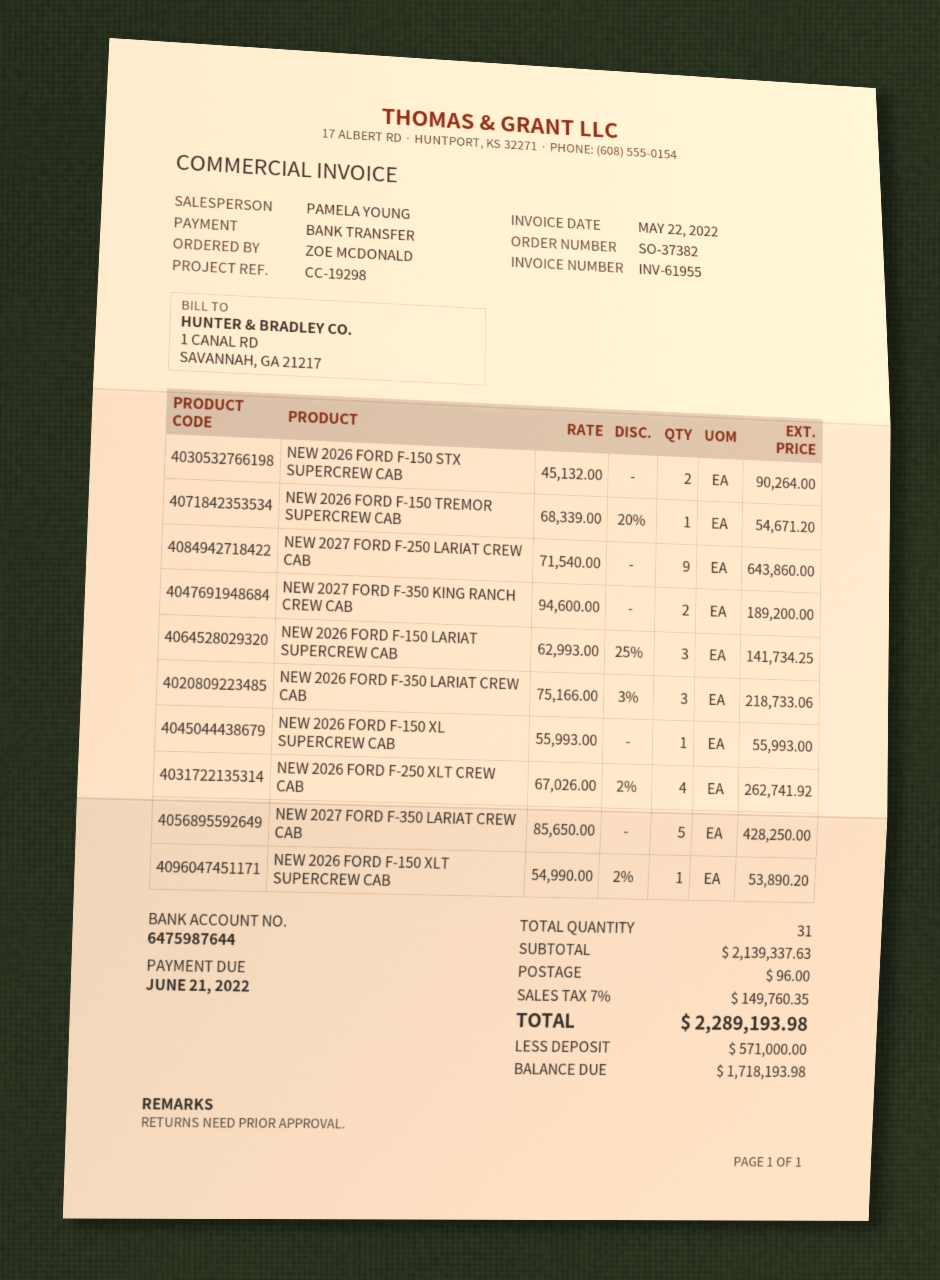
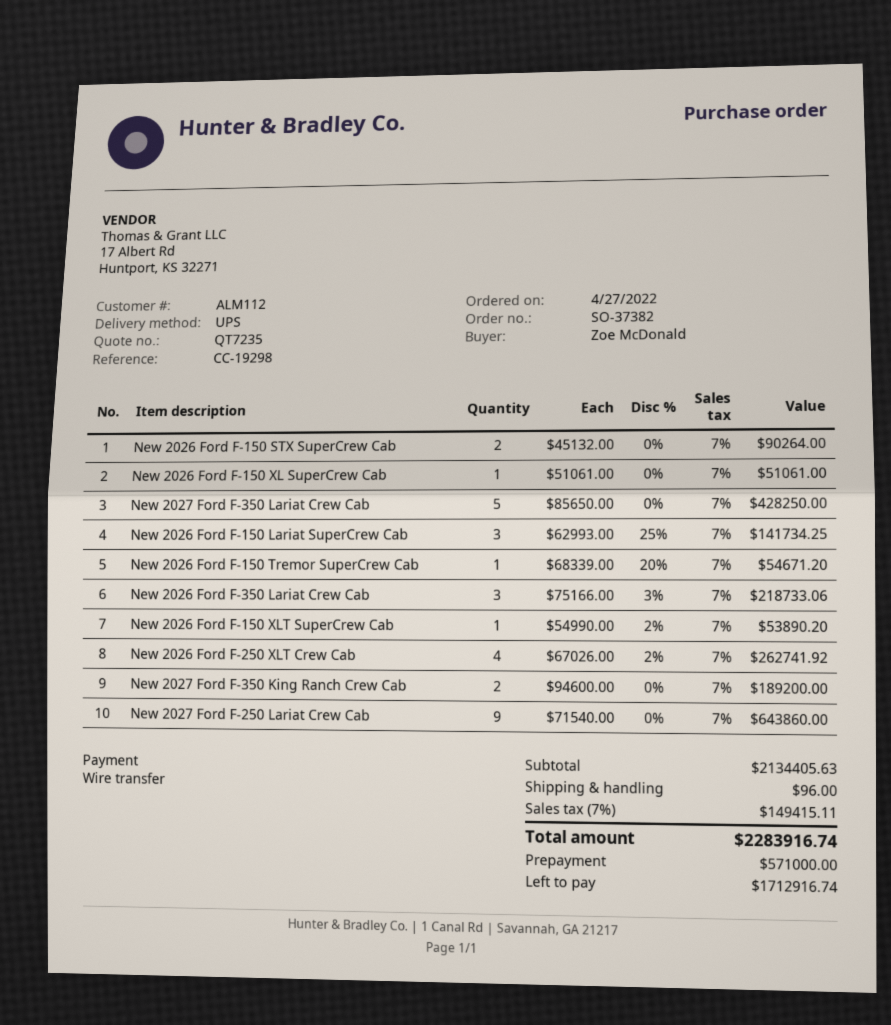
NEW 2026 FORD F-150 XL SUPERCREW CAB: 1 x 55993.00 = 55993.00 -> 1 x 51061.00 = 51061.00
subtotal: 2139337.63 -> 2134405.63
tax: 7% = 149760.35 -> 7% = 149415.11
total: 2289193.98 -> 2283916.74
balance: 1718193.98 -> 1712916.74

